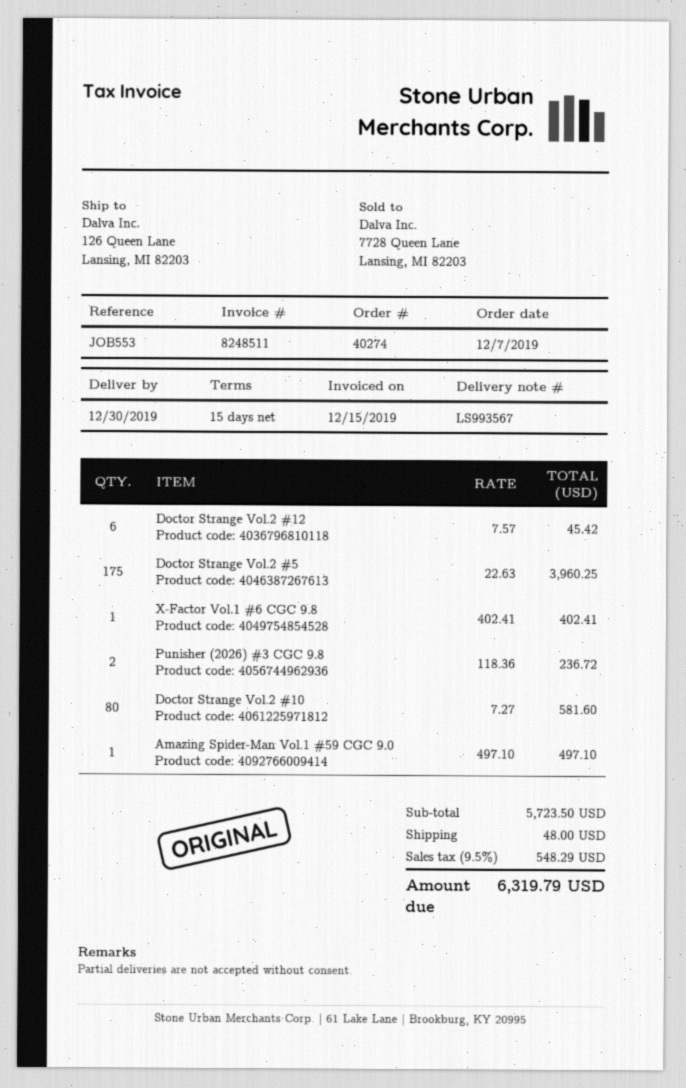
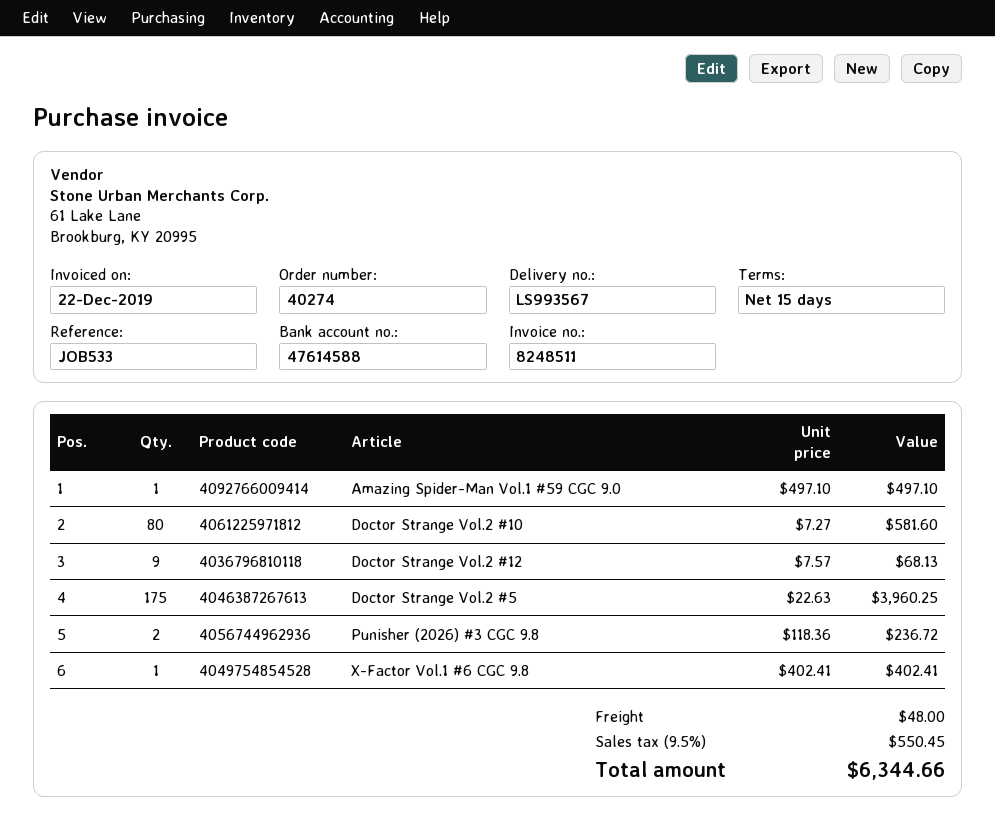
invoice date: 2019-12-15 -> 2019-12-22
reference: JOB553 -> JOB533
Doctor Strange Vol.2 #12: 6 x 7.57 = 45.42 -> 9 x 7.57 = 68.13
tax: 9.5% = 548.29 -> 9.5% = 550.45
total: 6319.79 -> 6344.66

